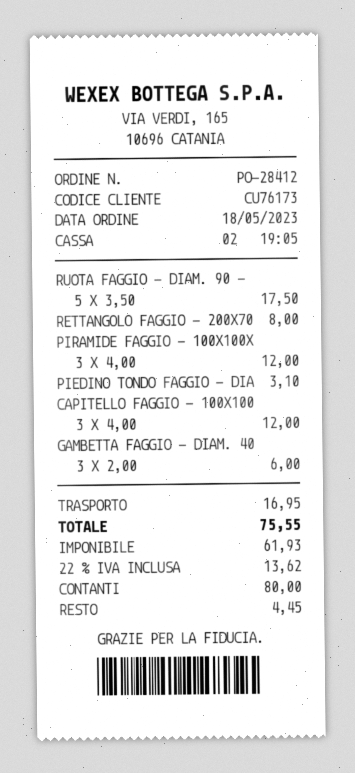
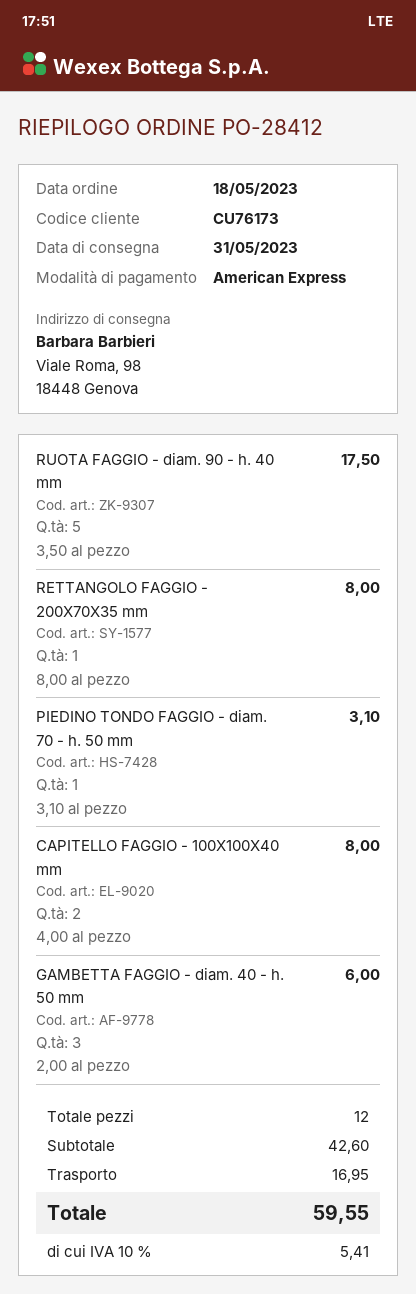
payment method: cash -> American Express
PIRAMIDE FAGGIO - 100X100X: 3 x 4.00 = 12.00 -> none
CAPITELLO FAGGIO - 100X100: 3 x 4.00 = 12.00 -> 2 x 4.00 = 8.00
tax: 22% = 13.62 -> 10% = 5.41
total: 75.55 -> 59.55

